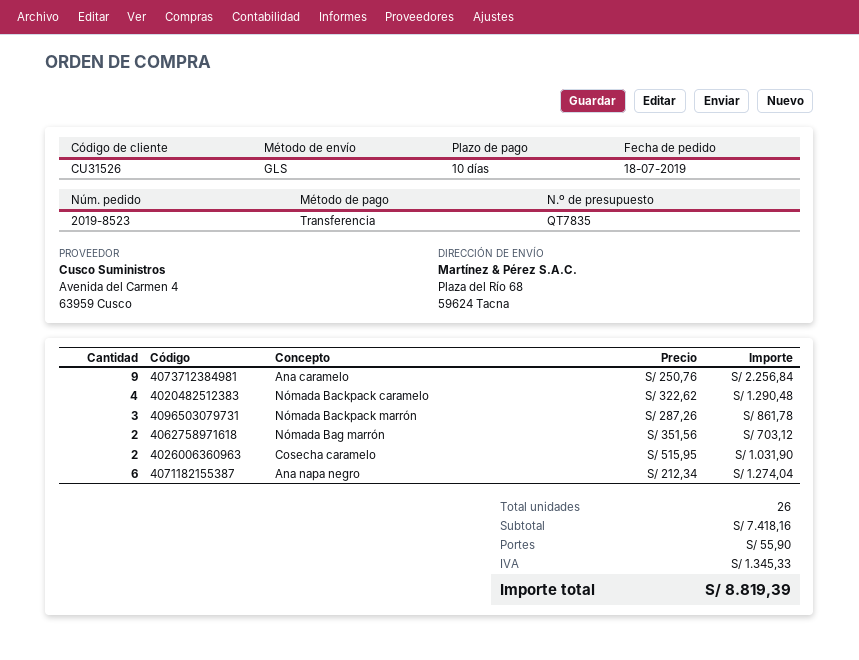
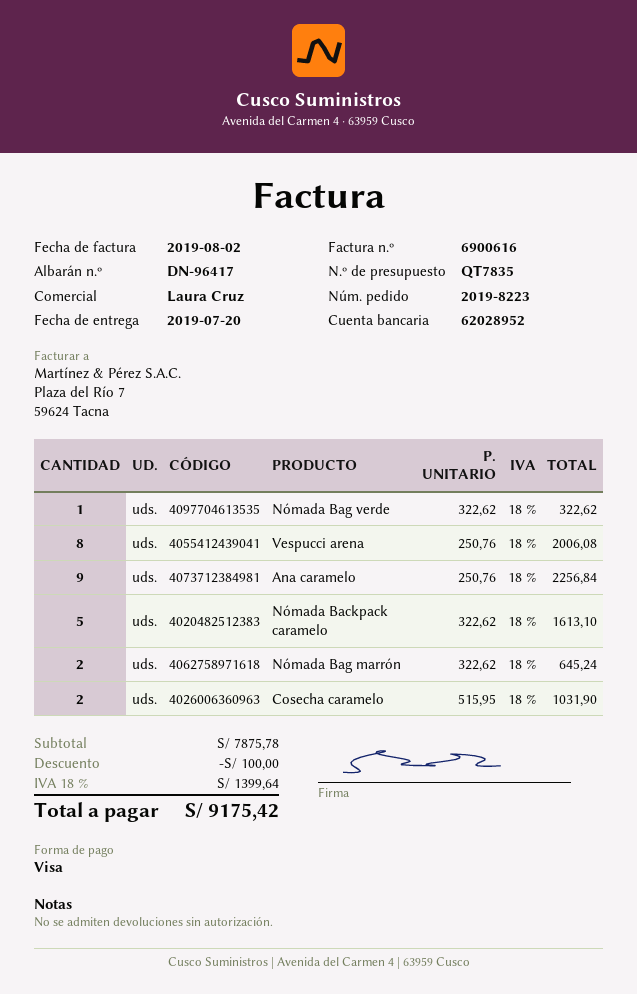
order number: 2019-8523 -> 2019-8223
payment method: bank transfer -> Visa
Nómada Backpack caramelo: 4 x 322.62 = 1290.48 -> 5 x 322.62 = 1613.10
Nómada Backpack marrón: 3 x 287.26 = 861.78 -> none
Nómada Bag marrón: 2 x 351.56 = 703.12 -> 2 x 322.62 = 645.24
Ana napa negro: 6 x 212.34 = 1274.04 -> none
Nómada Bag verde: none -> 1 x 322.62 = 322.62
Vespucci arena: none -> 8 x 250.76 = 2006.08
subtotal: 7418.16 -> 7875.78
discount: none -> 100.00
shipping: 55.90 -> none
tax: 1345.33 -> 1399.64
total: 8819.39 -> 9175.42

